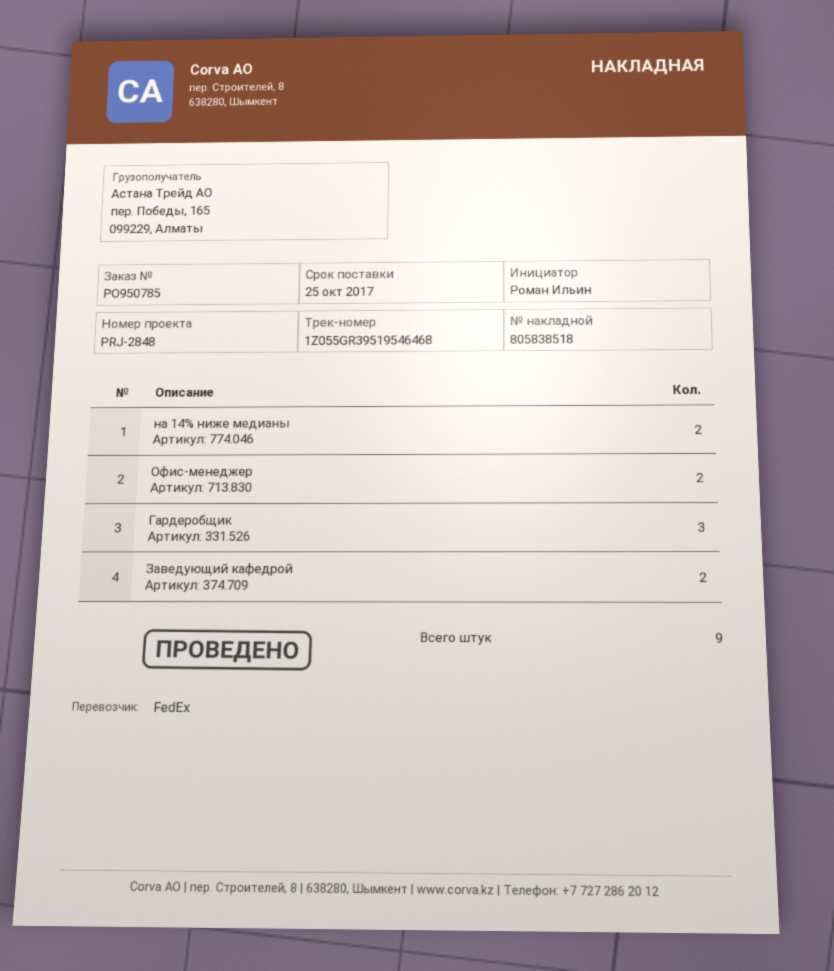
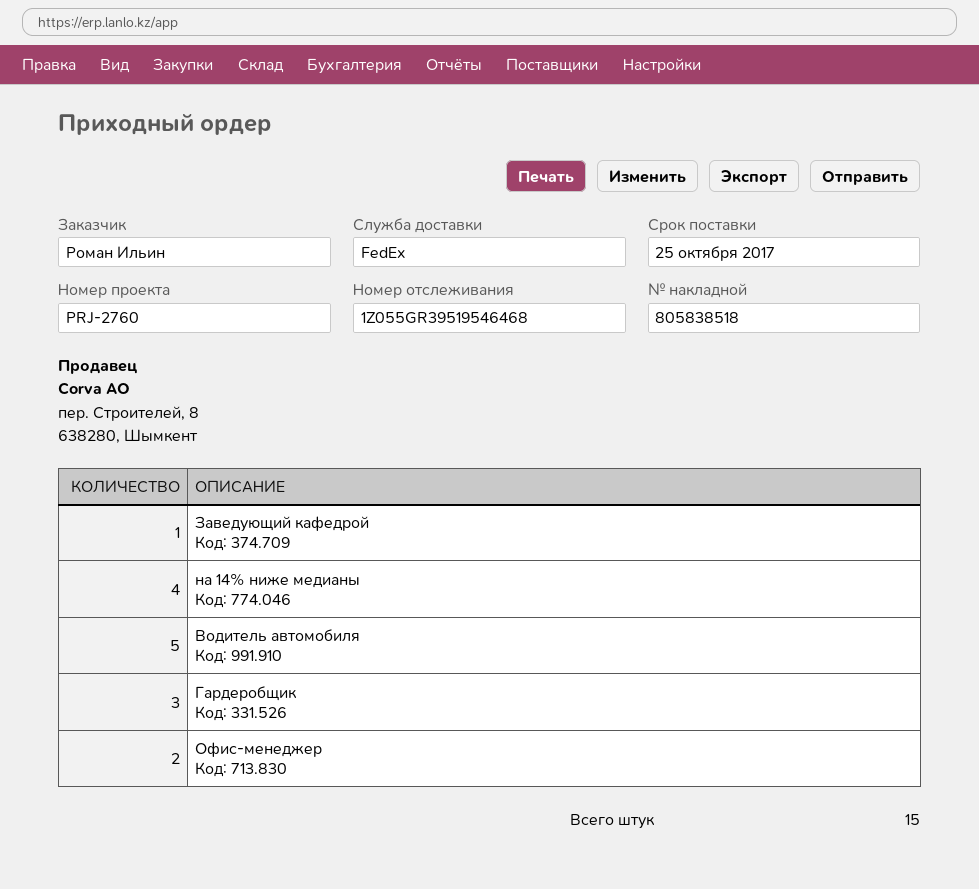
reference: PRJ-2848 -> PRJ-2760
на 14% ниже медианы: 2 -> 4
Заведующий кафедрой: 2 -> 1
Водитель автомобиля: none -> 5
total quantity: 9 -> 15

